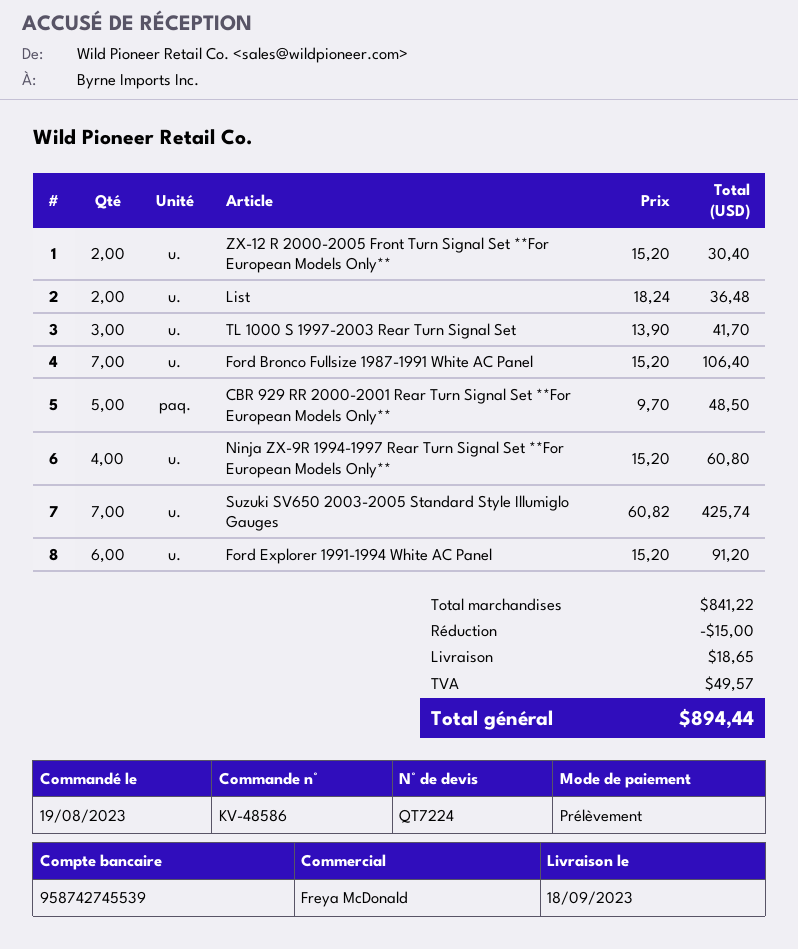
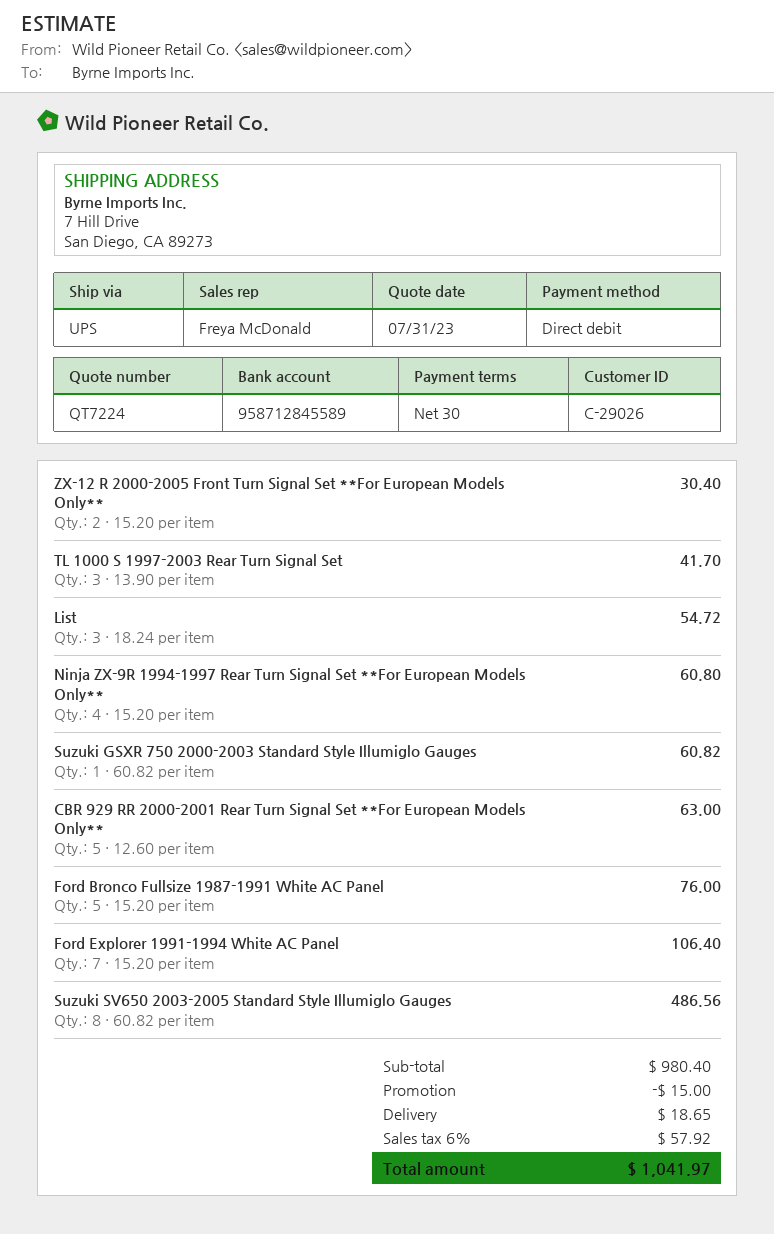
bank account: 958742745539 -> 958712845589
List: 2 x 18.24 = 36.48 -> 3 x 18.24 = 54.72
Ford Bronco Fullsize 1987-1991 White AC Panel: 7 x 15.20 = 106.40 -> 5 x 15.20 = 76.00
CBR 929 RR 2000-2001 Rear Turn Signal Set **For European Models Only**: 5 x 9.70 = 48.50 -> 5 x 12.60 = 63.00
Suzuki SV650 2003-2005 Standard Style Illumiglo Gauges: 7 x 60.82 = 425.74 -> 8 x 60.82 = 486.56
Ford Explorer 1991-1994 White AC Panel: 6 x 15.20 = 91.20 -> 7 x 15.20 = 106.40
Suzuki GSXR 750 2000-2003 Standard Style Illumiglo Gauges: none -> 1 x 60.82 = 60.82
subtotal: 841.22 -> 980.40
tax: 49.57 -> 57.92
total: 894.44 -> 1041.97

